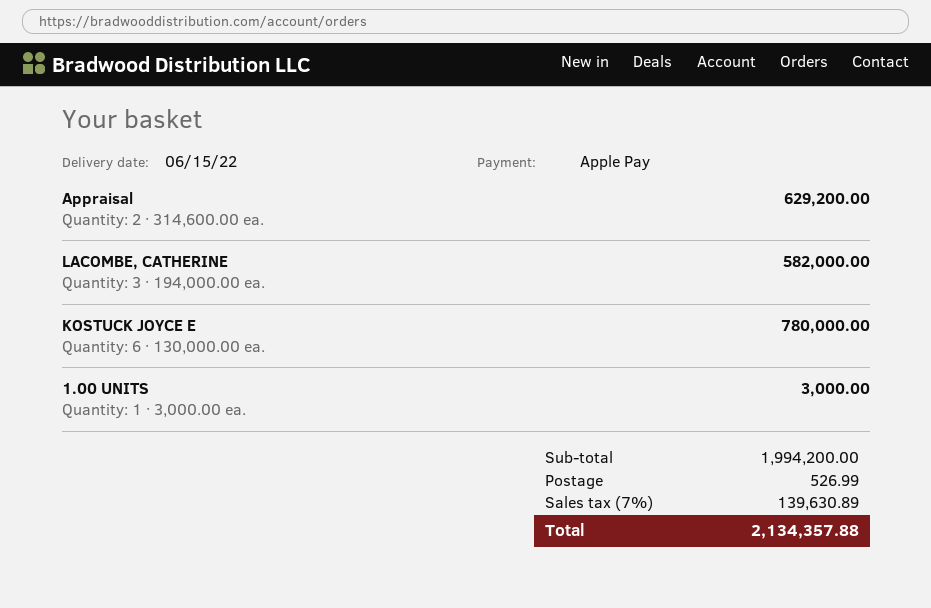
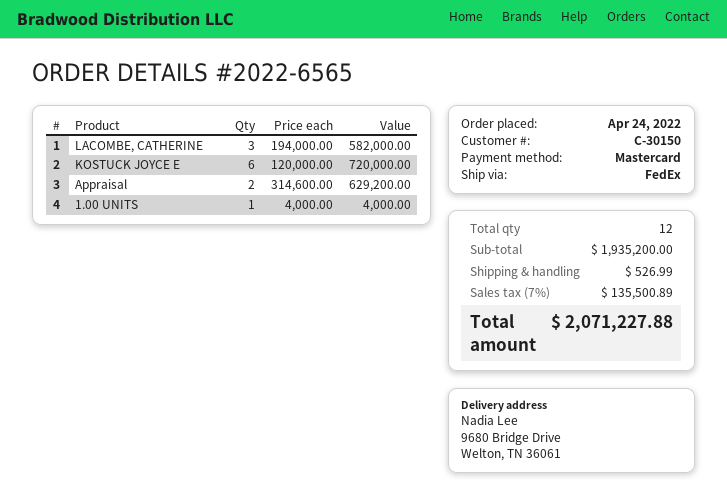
payment method: Apple Pay -> Mastercard
KOSTUCK JOYCE E: 6 x 130000.00 = 780000.00 -> 6 x 120000.00 = 720000.00
1.00 UNITS: 1 x 3000.00 = 3000.00 -> 1 x 4000.00 = 4000.00
subtotal: 1994200.00 -> 1935200.00
tax: 7% = 139630.89 -> 7% = 135500.89
total: 2134357.88 -> 2071227.88

